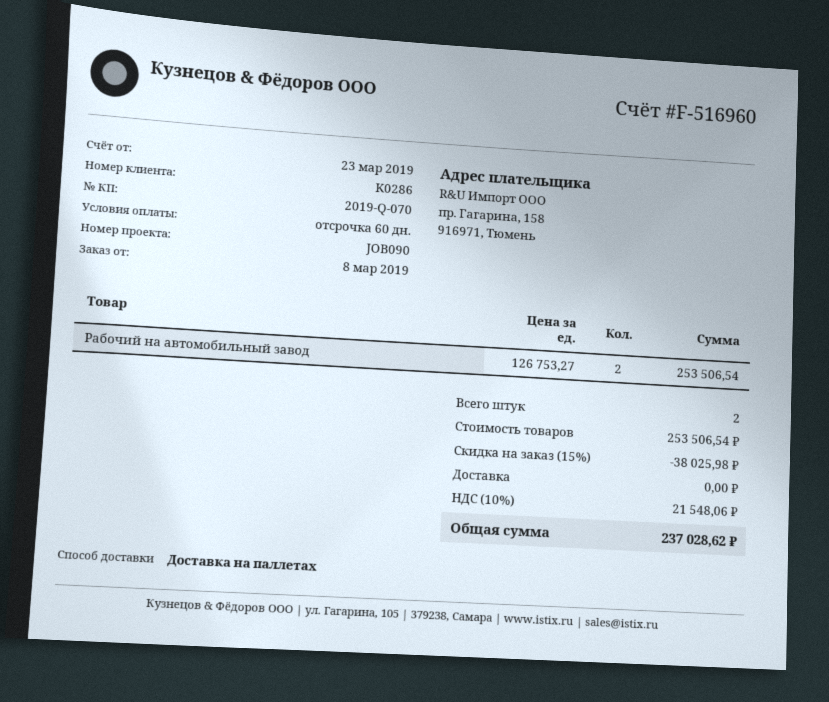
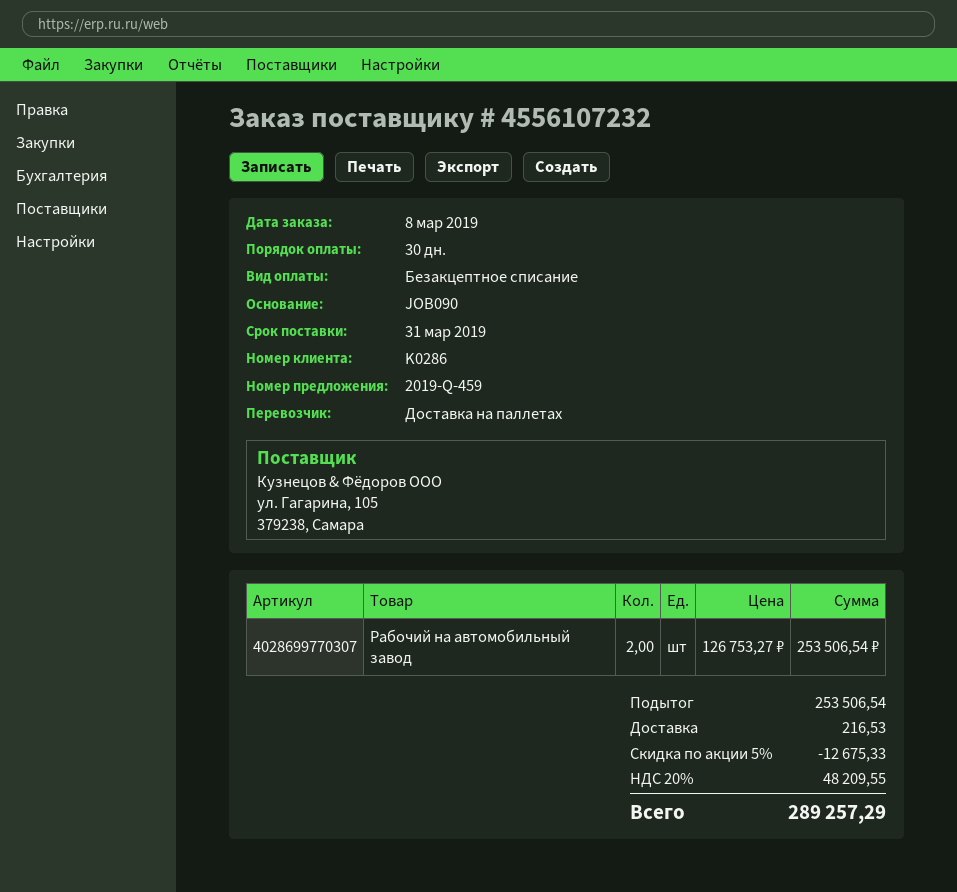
quote number: 2019-Q-070 -> 2019-Q-459
payment terms: 60 days -> 30 days
discount: 15% = 38025.98 -> 5% = 12675.33
shipping: 0.00 -> 216.53
tax: 10% = 21548.06 -> 20% = 48209.55
total: 237028.62 -> 289257.29

